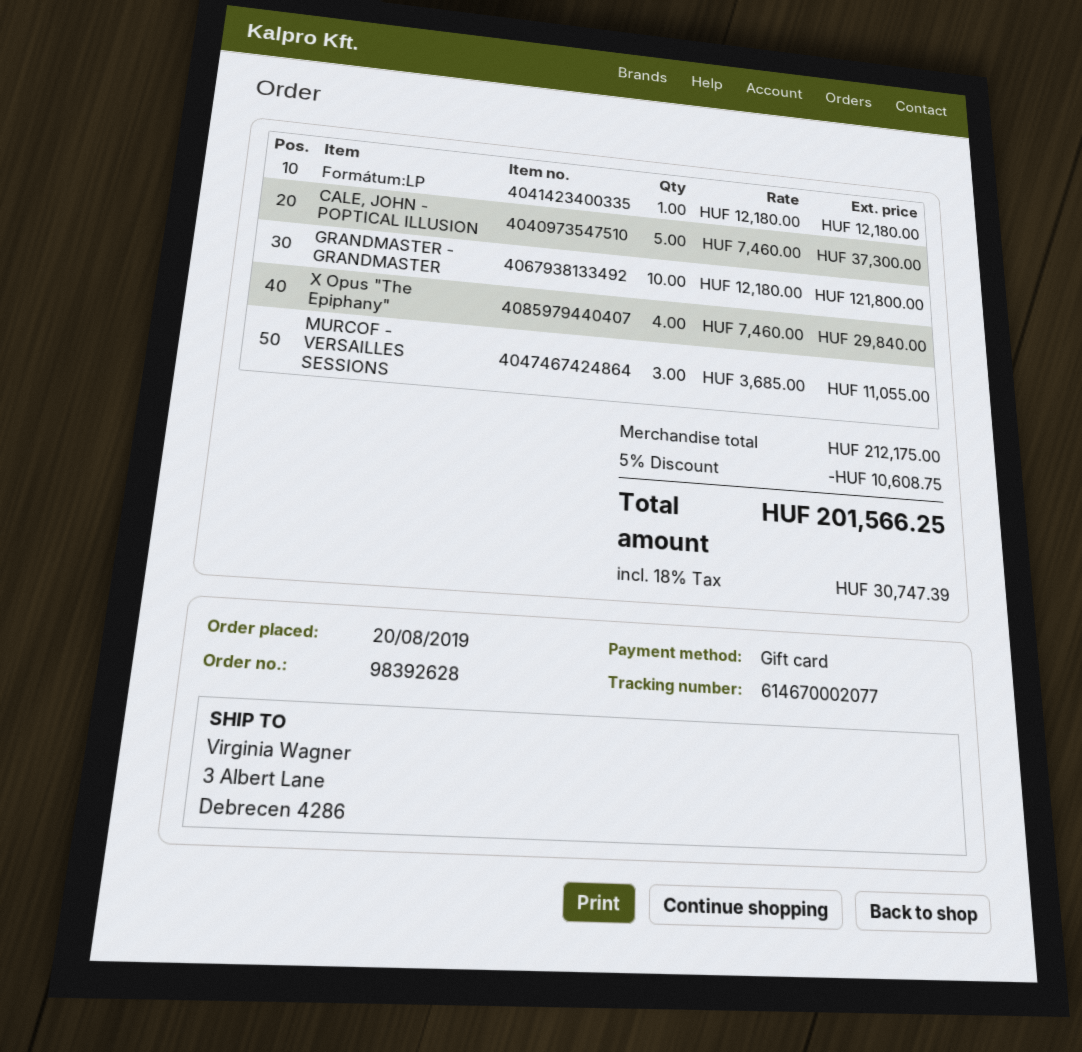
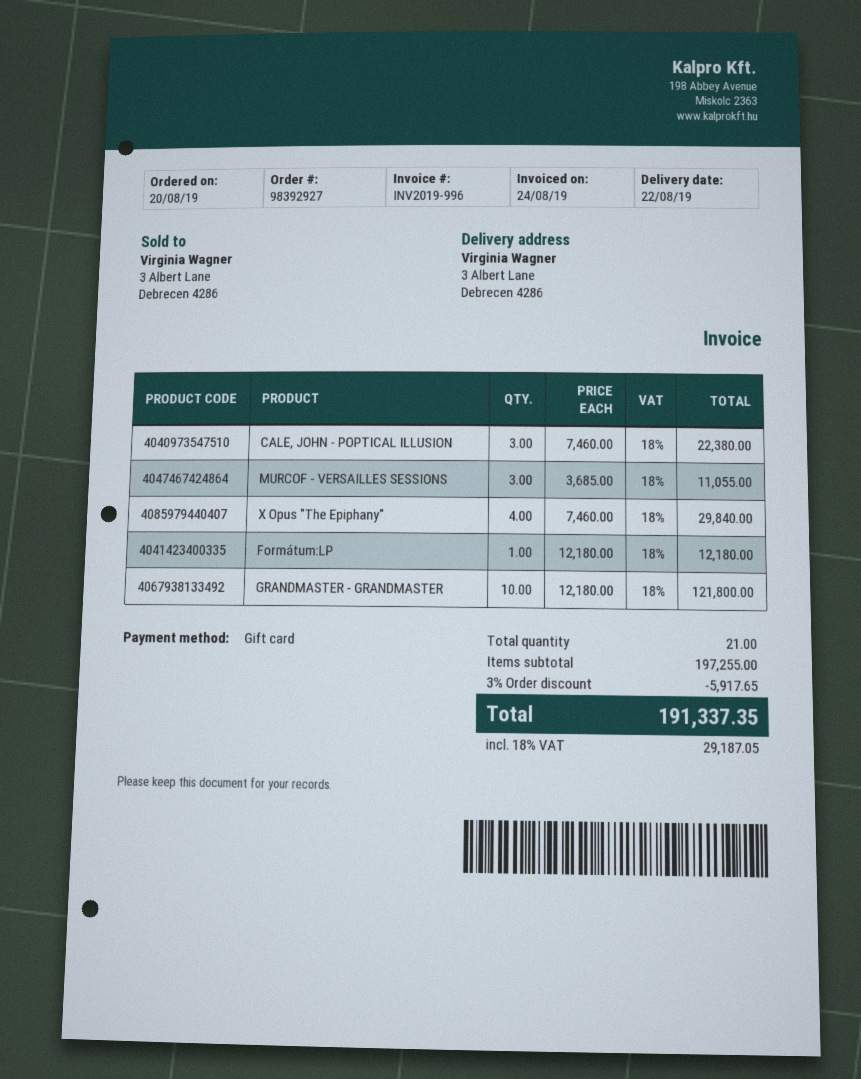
order number: 98392628 -> 98392927
CALE, JOHN - POPTICAL ILLUSION: 5 x 7460.00 = 37300.00 -> 3 x 7460.00 = 22380.00
subtotal: 212175.00 -> 197255.00
discount: 5% = 10608.75 -> 3% = 5917.65
tax: 18% = 30747.39 -> 18% = 29187.05
total: 201566.25 -> 191337.35

